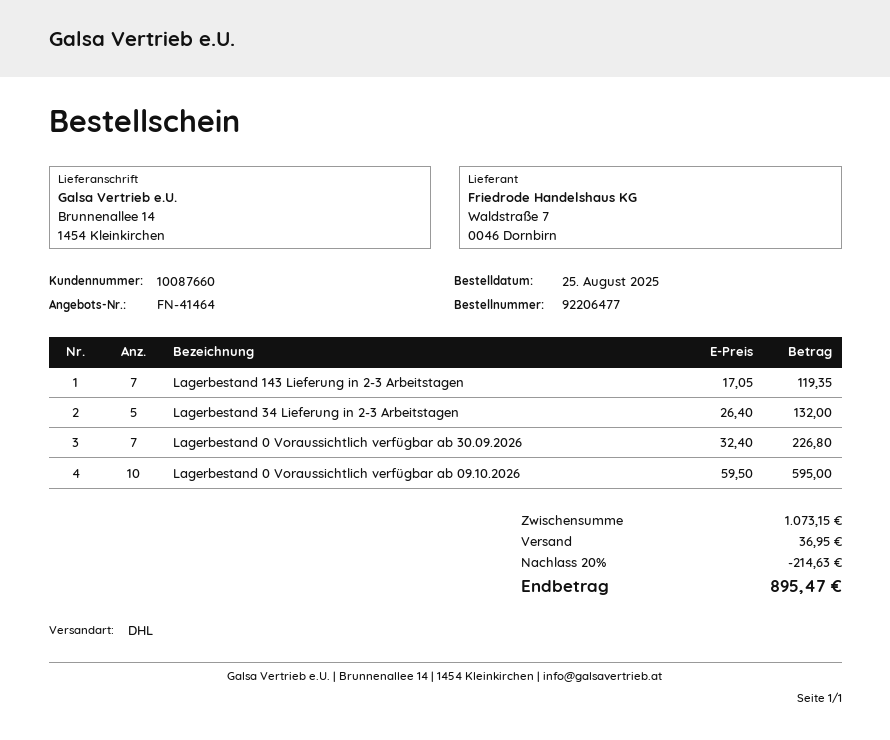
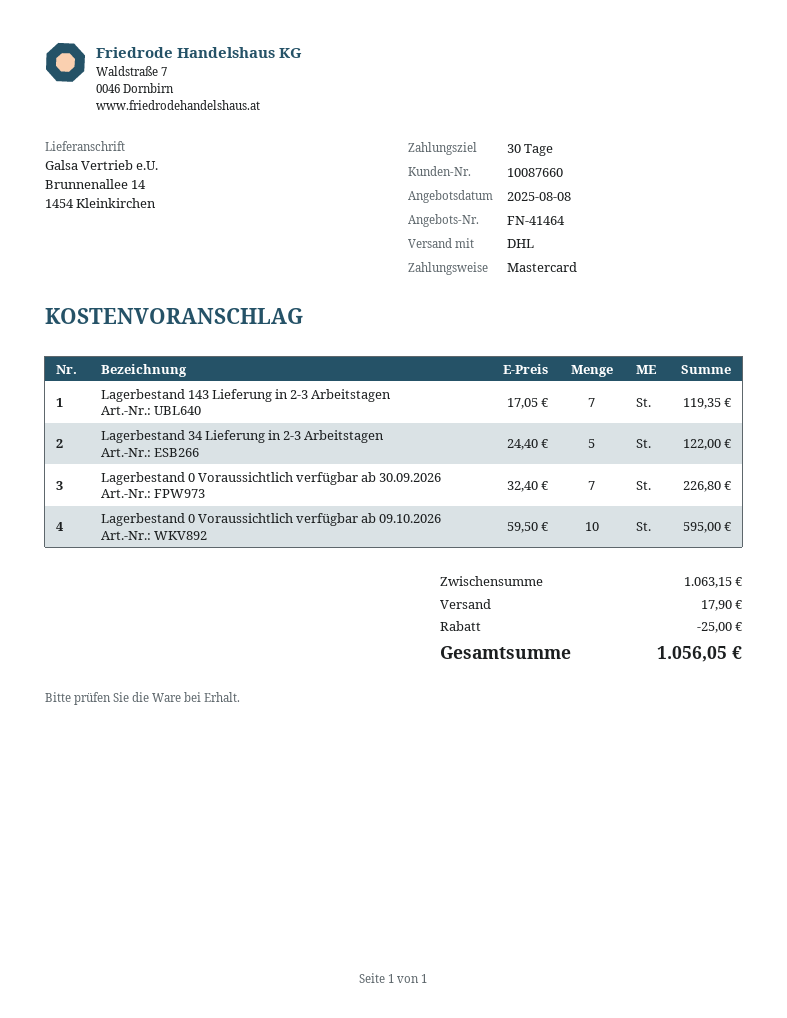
Lagerbestand 34 Lieferung in 2-3 Arbeitstagen: 5 x 26.40 = 132.00 -> 5 x 24.40 = 122.00
subtotal: 1073.15 -> 1063.15
discount: 214.63 -> 25.00
shipping: 36.95 -> 17.90
total: 895.47 -> 1056.05

